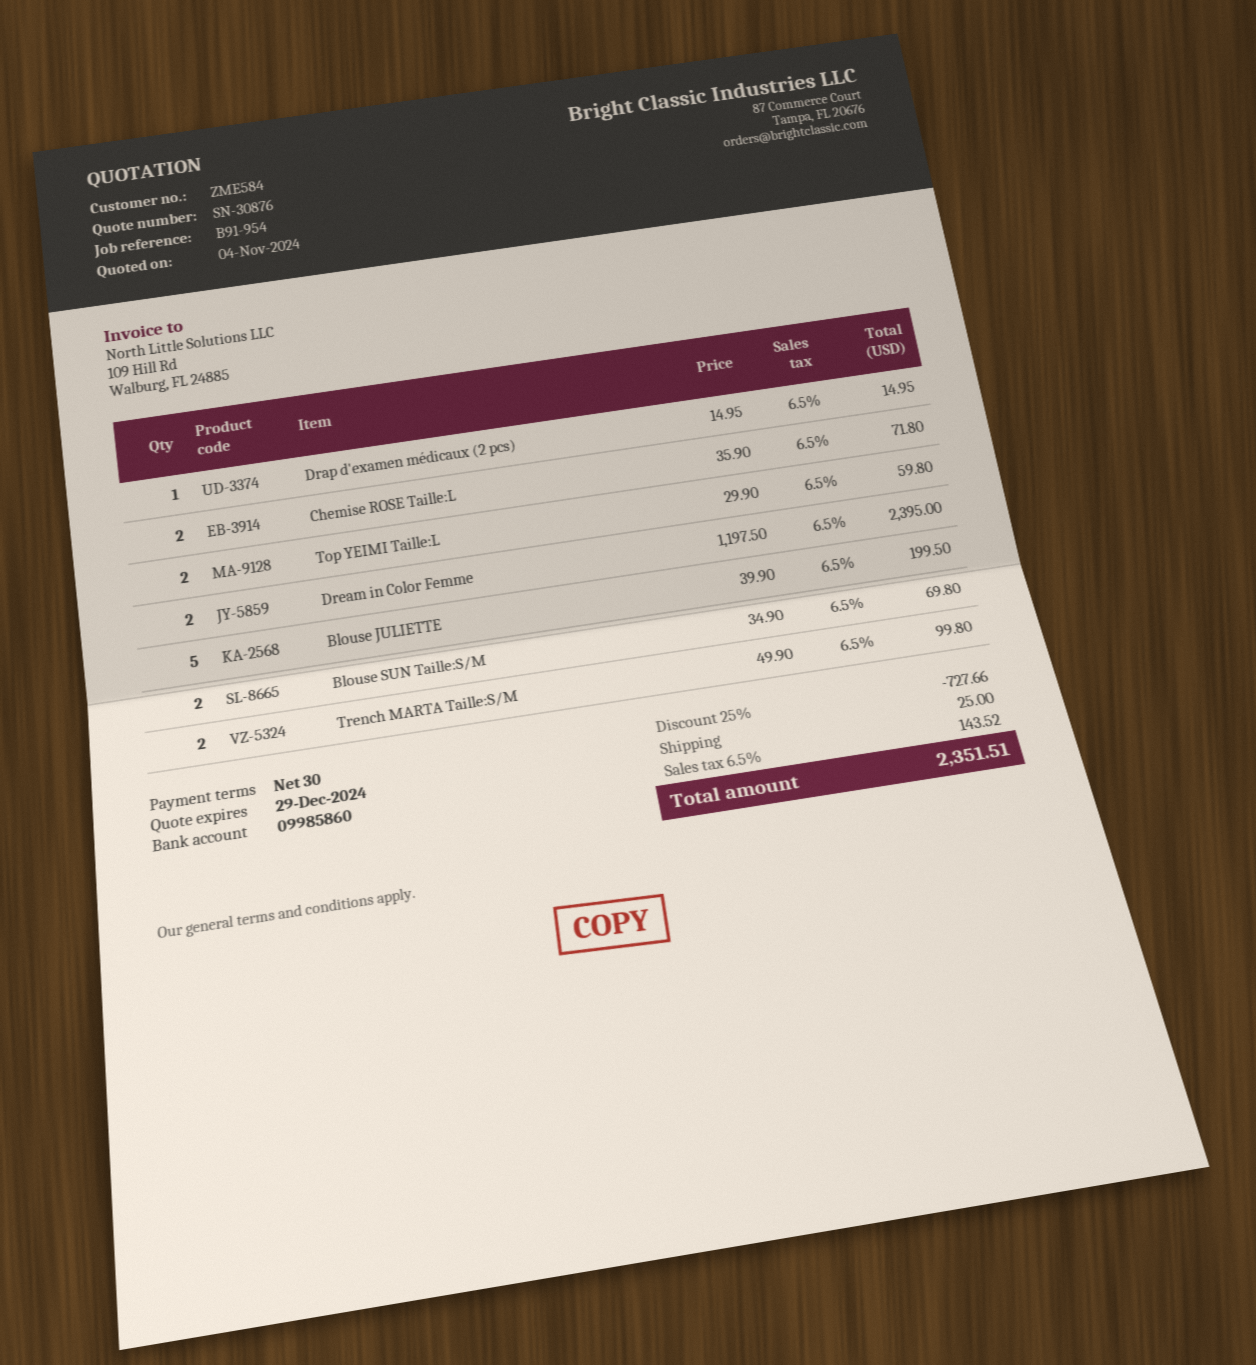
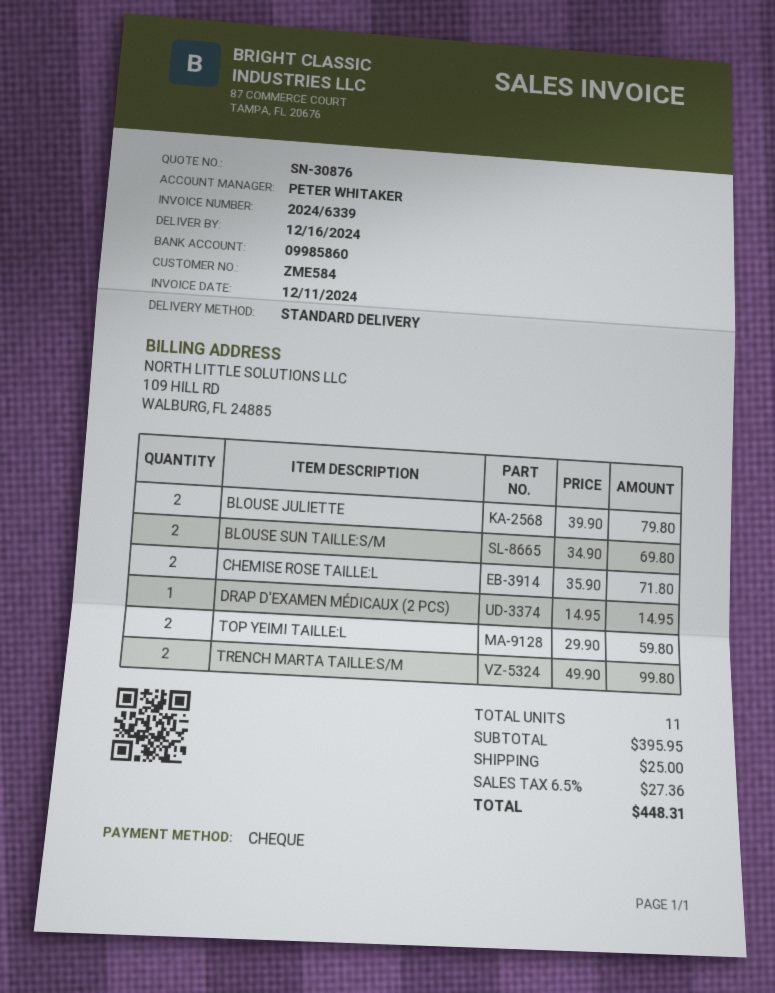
Dream in Color Femme: 2 x 1197.50 = 2395.00 -> none
Blouse JULIETTE: 5 x 39.90 = 199.50 -> 2 x 39.90 = 79.80
discount: 25% = 727.66 -> none
tax: 6.5% = 143.52 -> 6.5% = 27.36
total: 2351.51 -> 448.31

